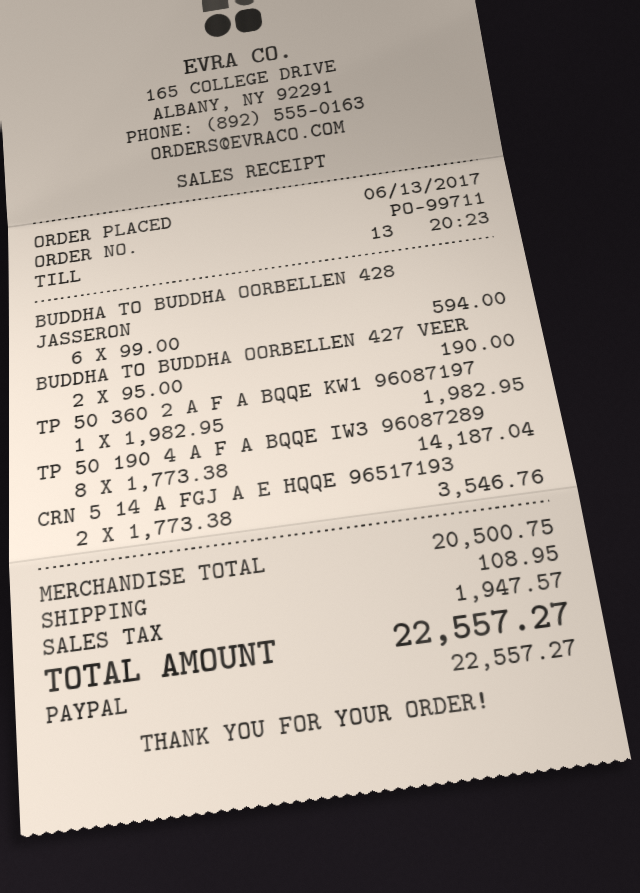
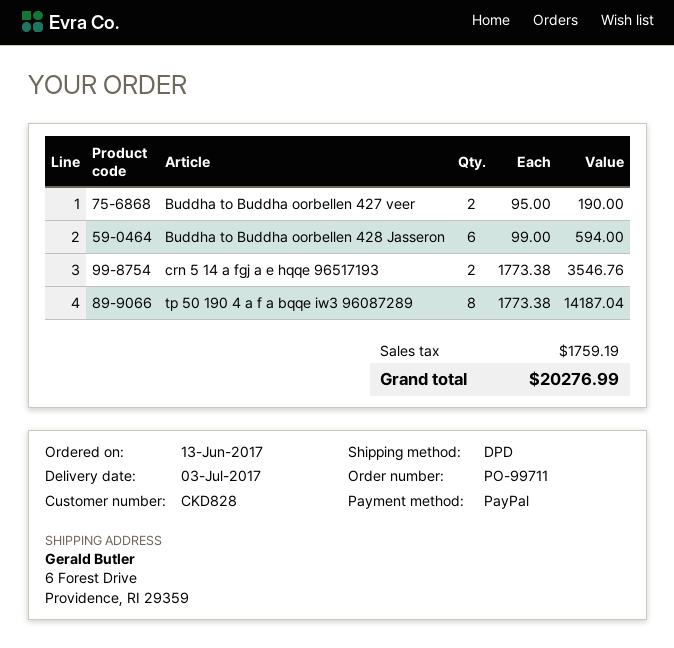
TP 50 360 2 A F A BQQE KW1 96087197: 1 x 1982.95 = 1982.95 -> none
shipping: 108.95 -> none
tax: 1947.57 -> 1759.19
total: 22557.27 -> 20276.99

